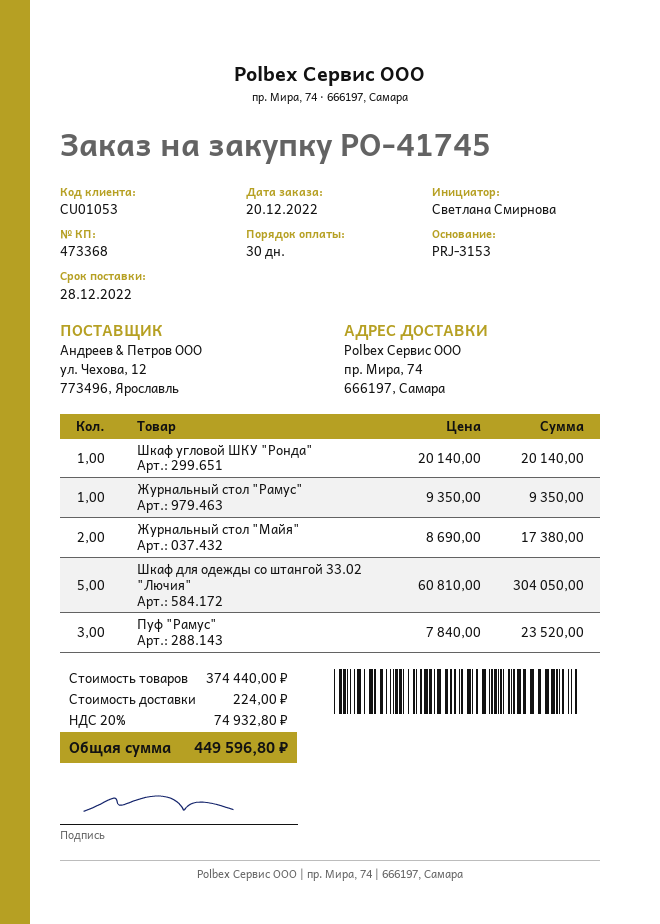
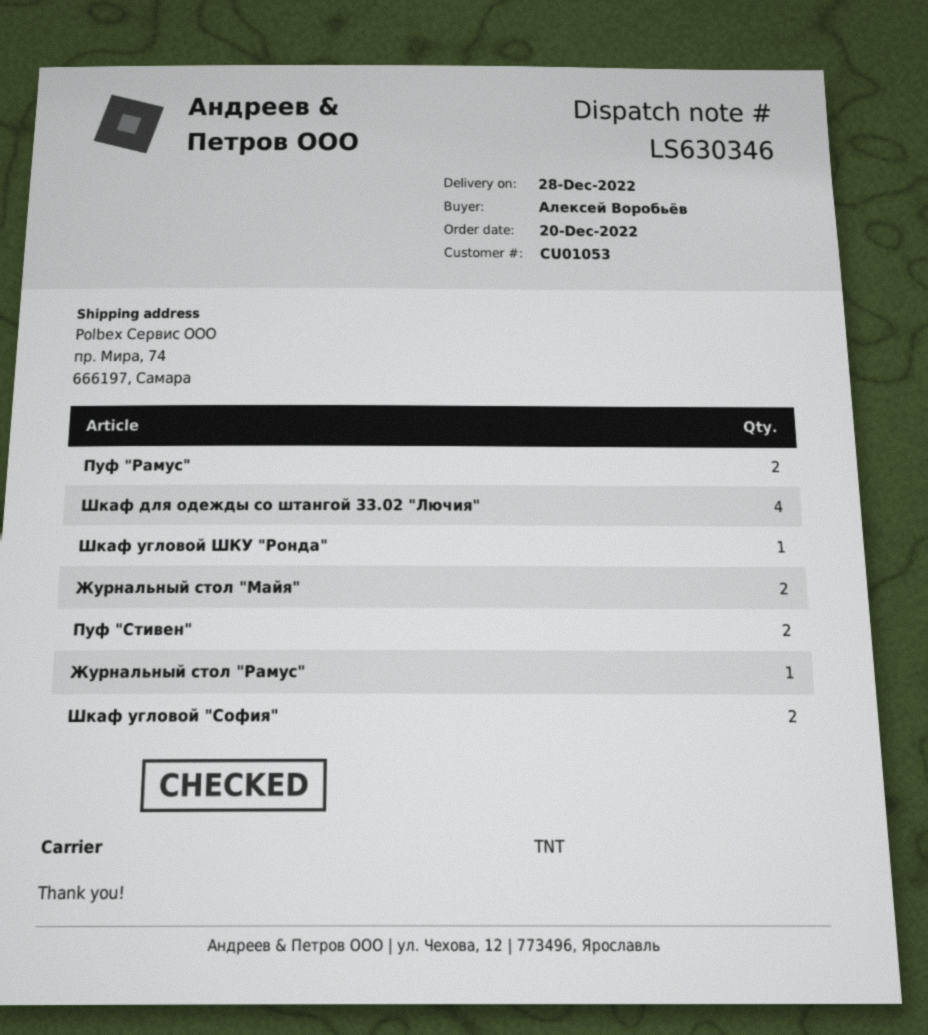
ordered by: Светлана Смирнова -> Алексей Воробьёв
Шкаф для одежды со штангой 33.02 "Лючия": 5 -> 4
Пуф "Рамус": 3 -> 2
Пуф "Стивен": none -> 2
Шкаф угловой "София": none -> 2

